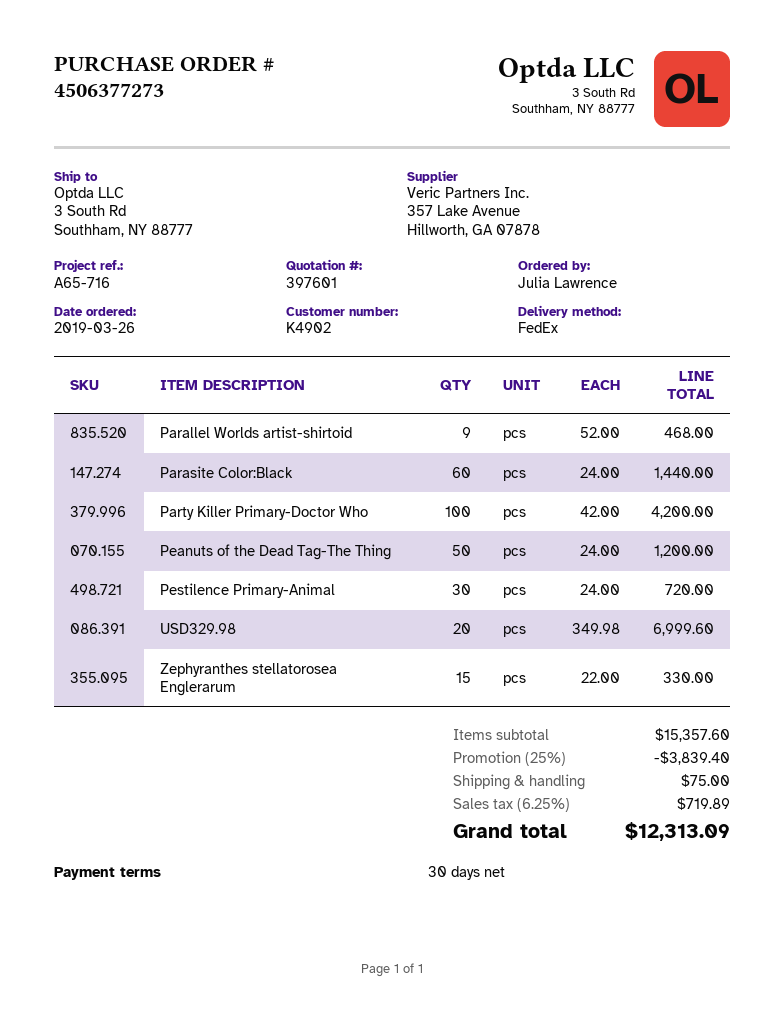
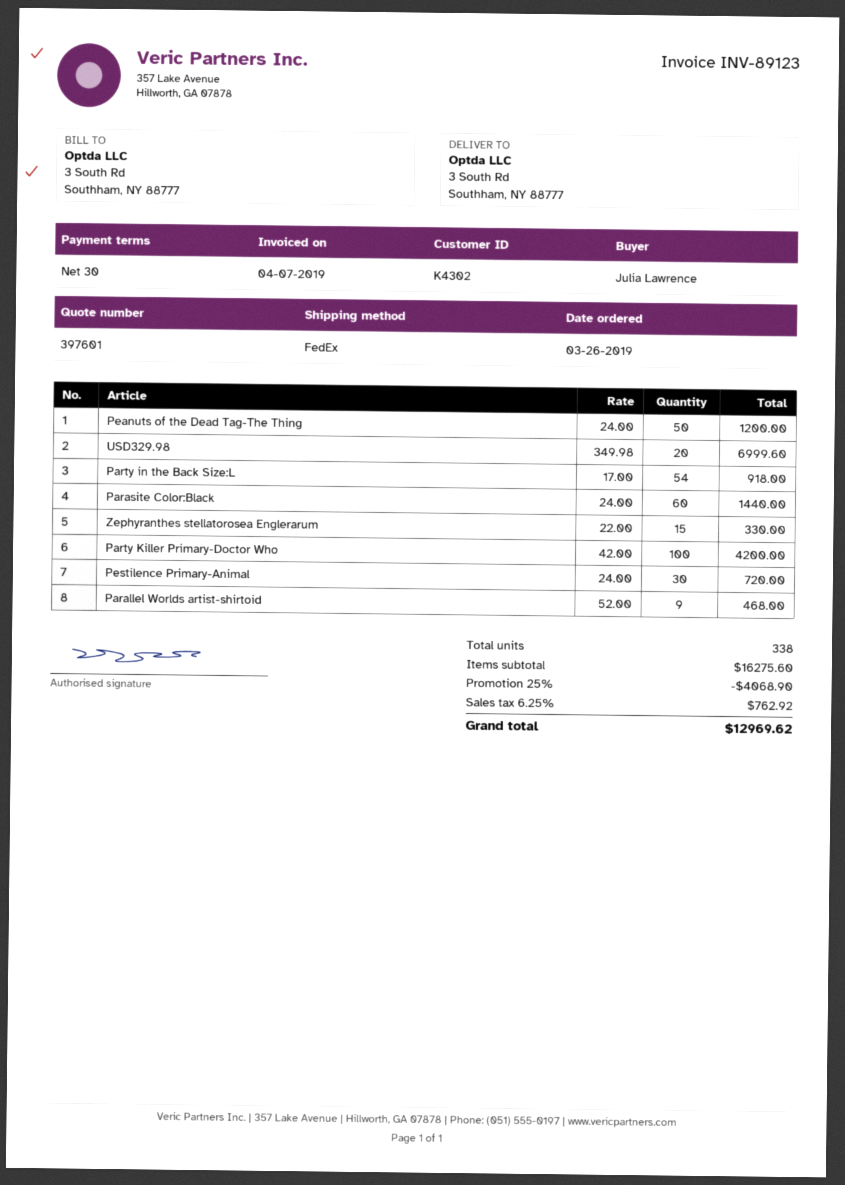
customer number: K4902 -> K4302
Party in the Back Size:L: none -> 54 x 17.00 = 918.00
subtotal: 15357.60 -> 16275.60
discount: 25% = 3839.40 -> 25% = 4068.90
shipping: 75.00 -> none
tax: 6.25% = 719.89 -> 6.25% = 762.92
total: 12313.09 -> 12969.62

